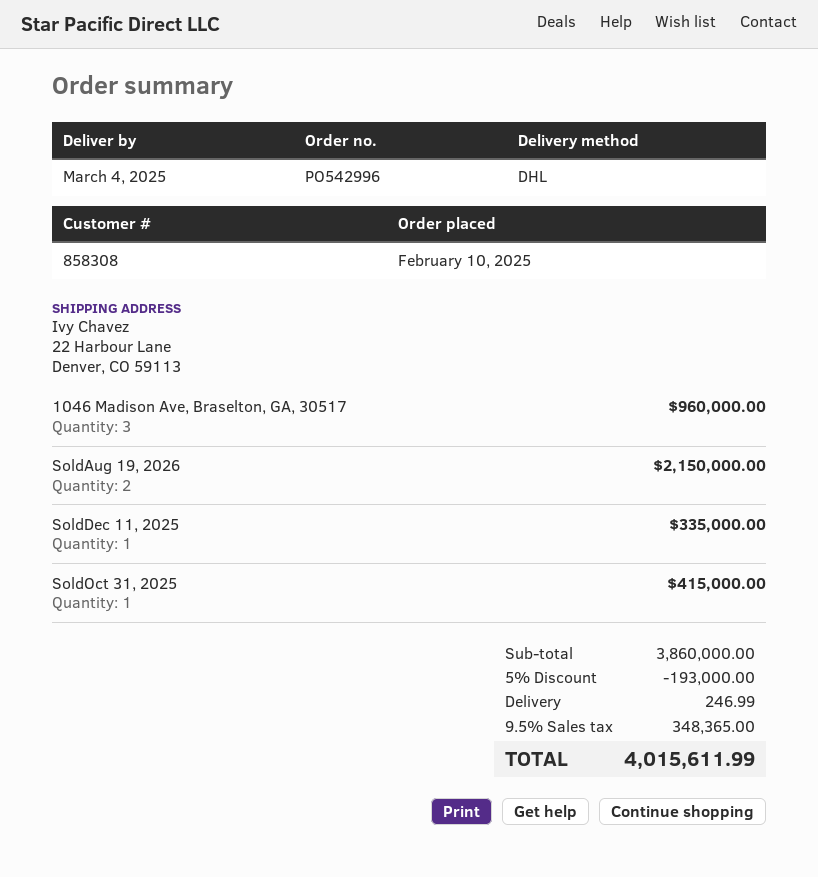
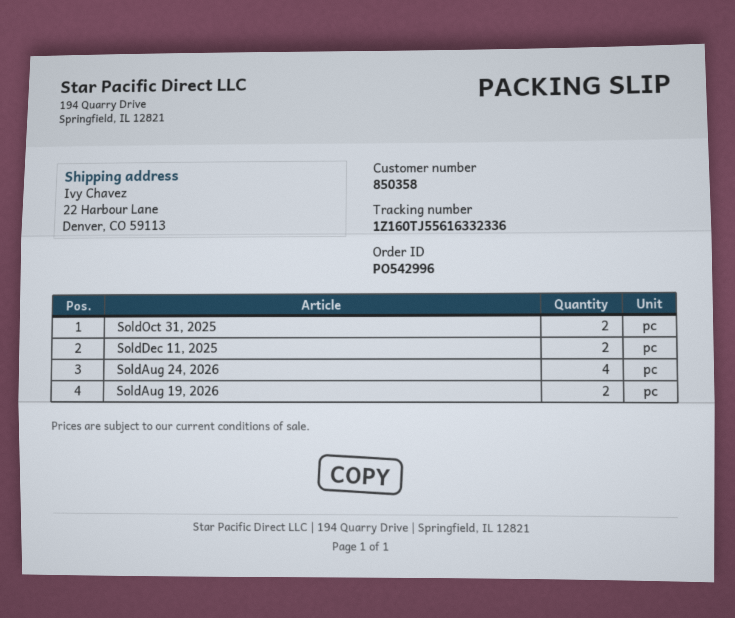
customer number: 858308 -> 850358
1046 Madison Ave, Braselton, GA, 30517: 3 -> none
SoldDec 11, 2025: 1 -> 2
SoldOct 31, 2025: 1 -> 2
SoldAug 24, 2026: none -> 4

